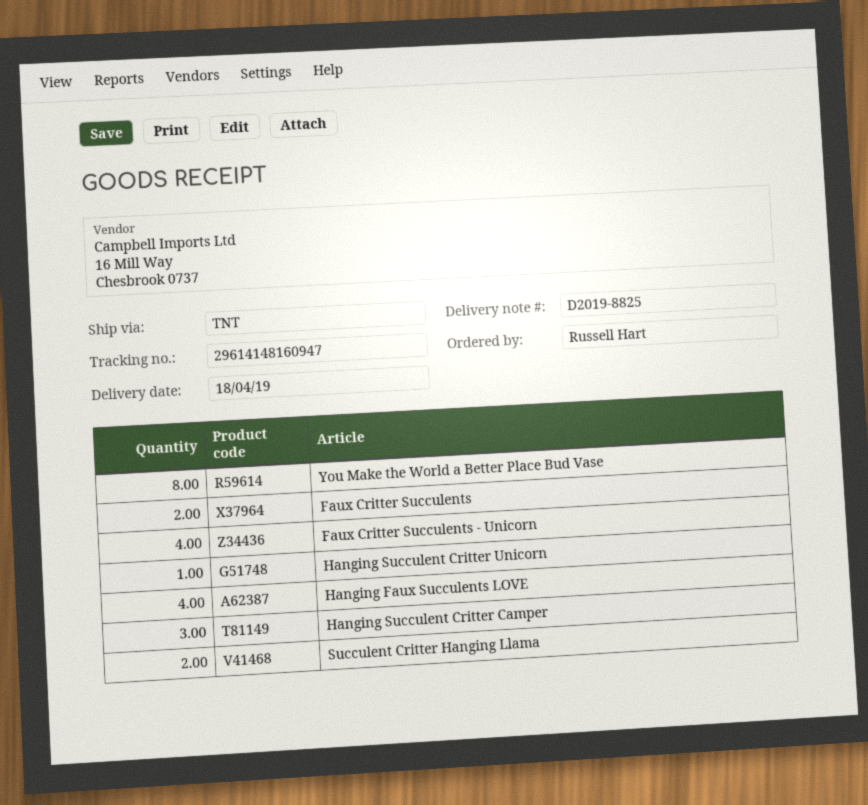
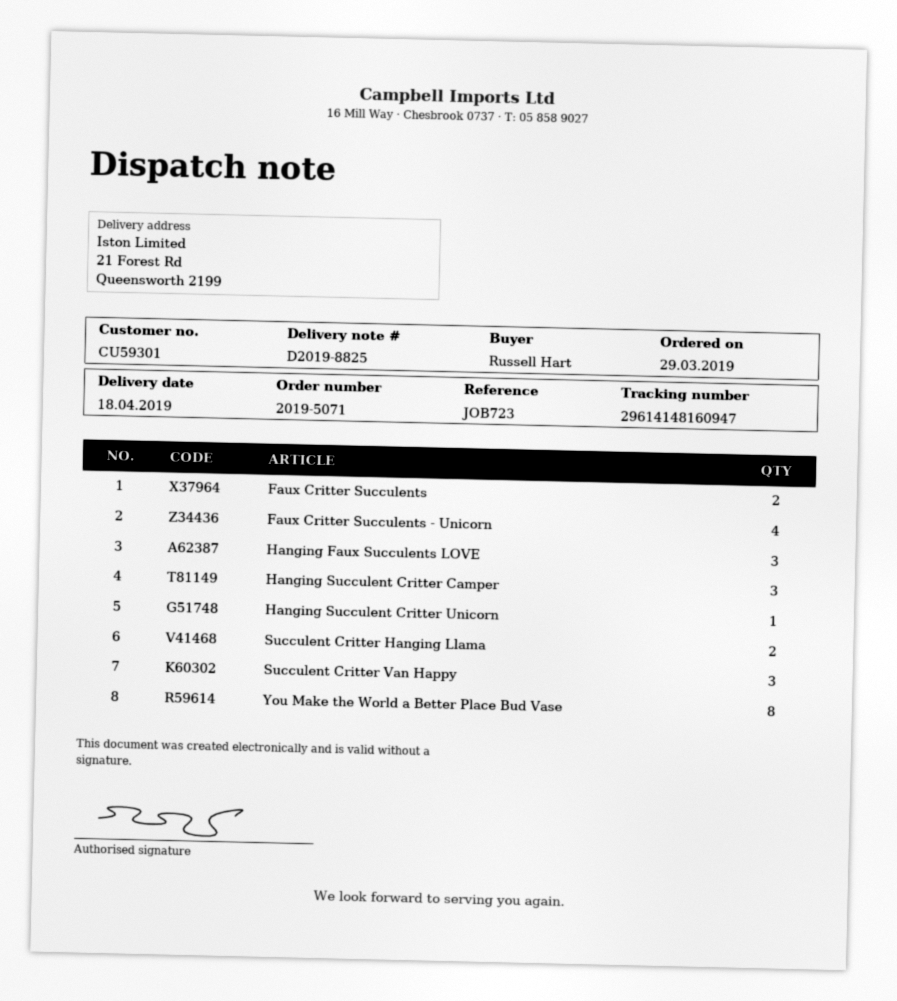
Hanging Faux Succulents LOVE: 4 -> 3
Succulent Critter Van Happy: none -> 3

